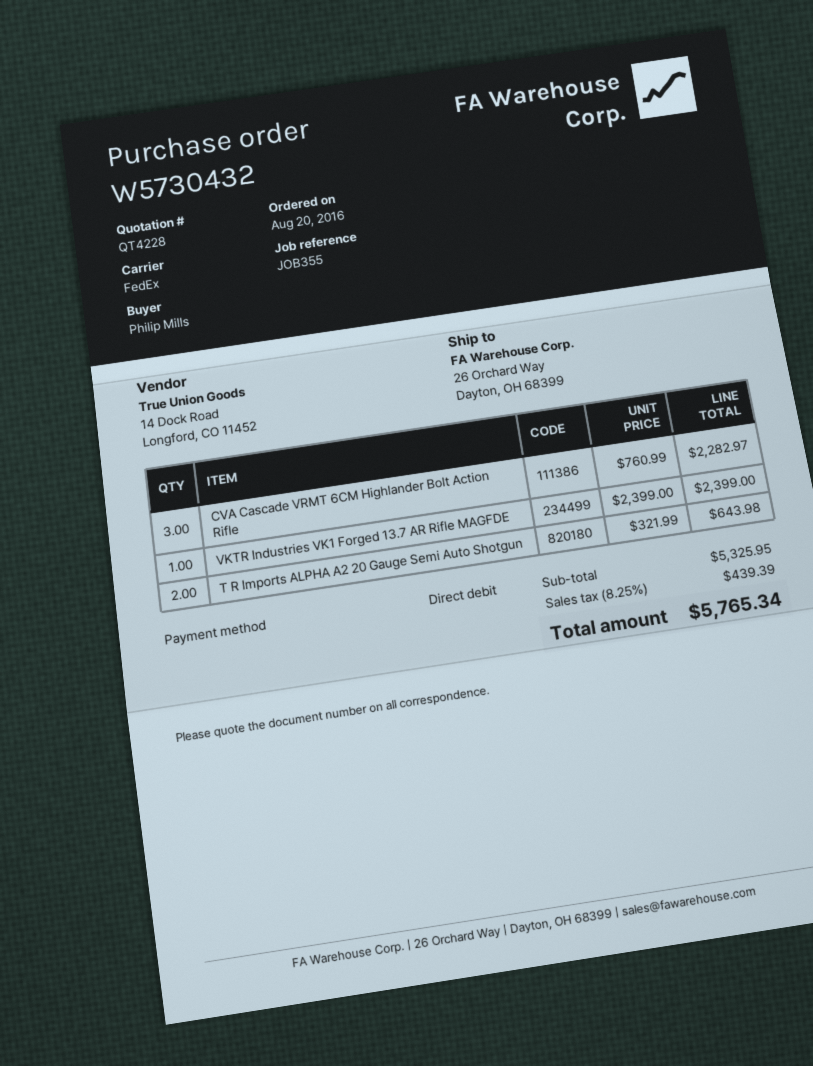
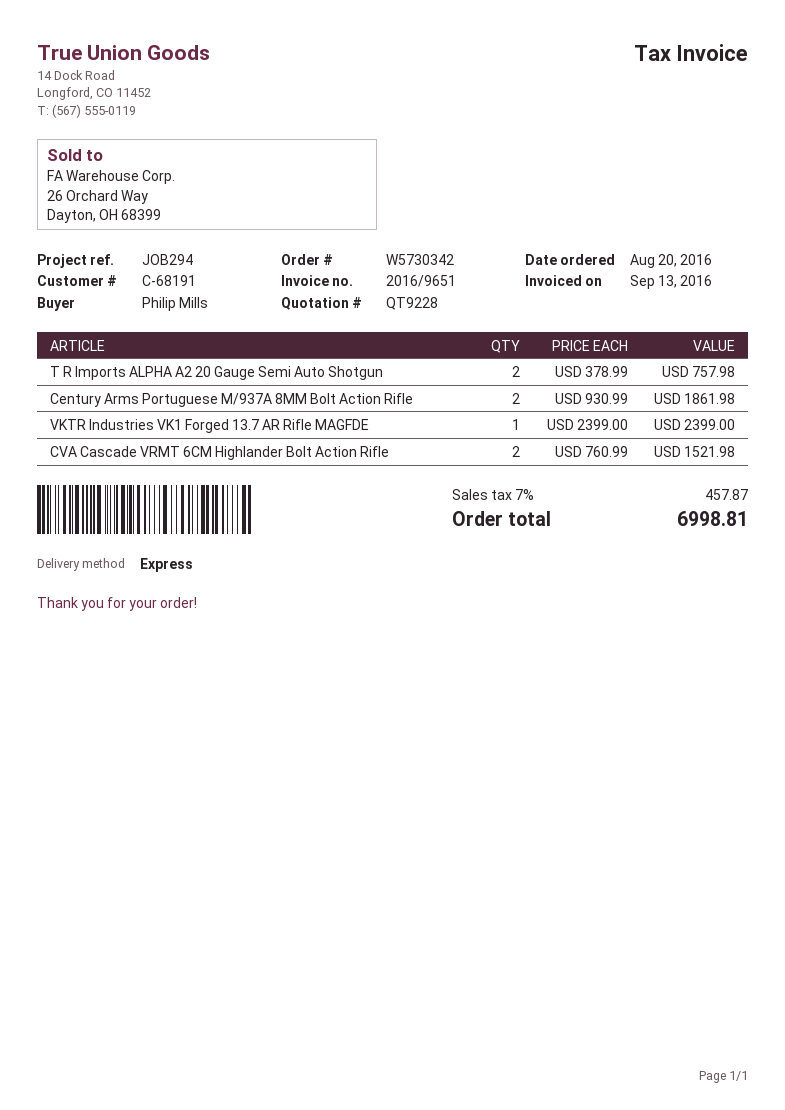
quote number: QT4228 -> QT9228
order number: W5730432 -> W5730342
reference: JOB355 -> JOB294
shipping method: FedEx -> express
CVA Cascade VRMT 6CM Highlander Bolt Action Rifle: 3 x 760.99 = 2282.97 -> 2 x 760.99 = 1521.98
T R Imports ALPHA A2 20 Gauge Semi Auto Shotgun: 2 x 321.99 = 643.98 -> 2 x 378.99 = 757.98
Century Arms Portuguese M/937A 8MM Bolt Action Rifle: none -> 2 x 930.99 = 1861.98
tax: 8.25% = 439.39 -> 7% = 457.87
total: 5765.34 -> 6998.81

